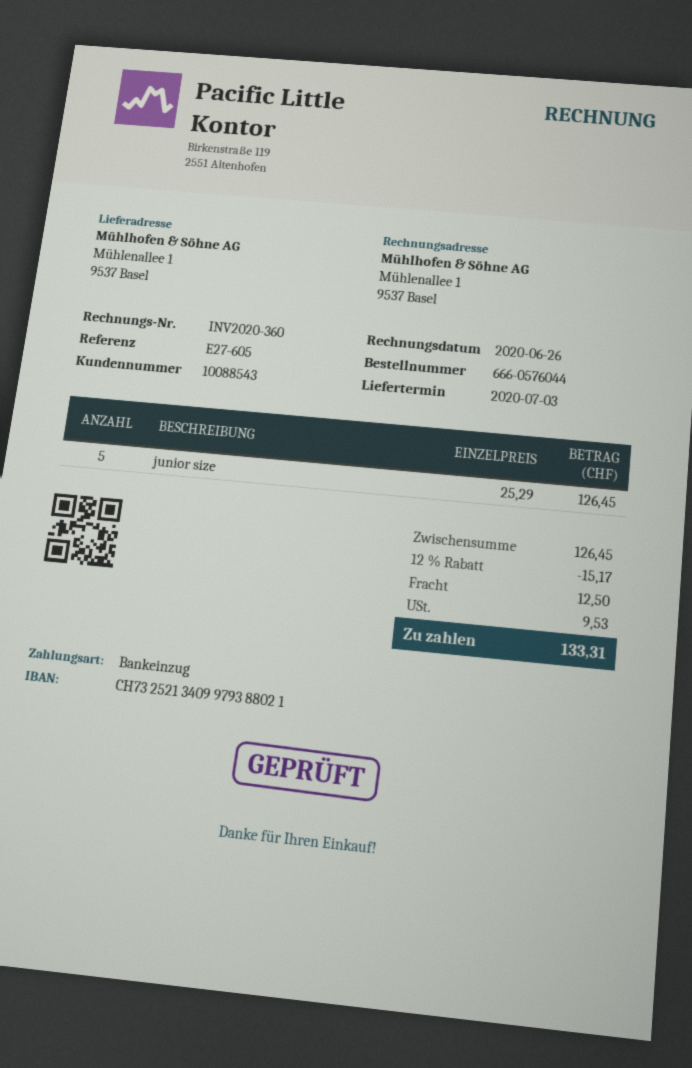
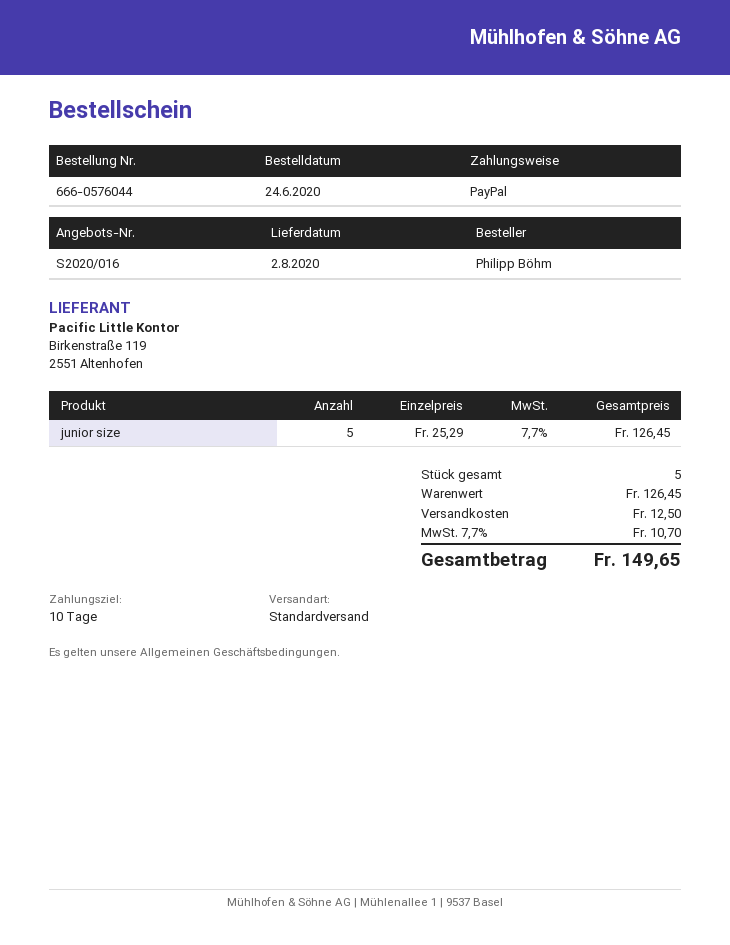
delivery date: 2020-07-03 -> 2020-08-02
payment method: direct debit -> PayPal
discount: 12% = 15.17 -> none
tax: 9.53 -> 10.70
total: 133.31 -> 149.65

